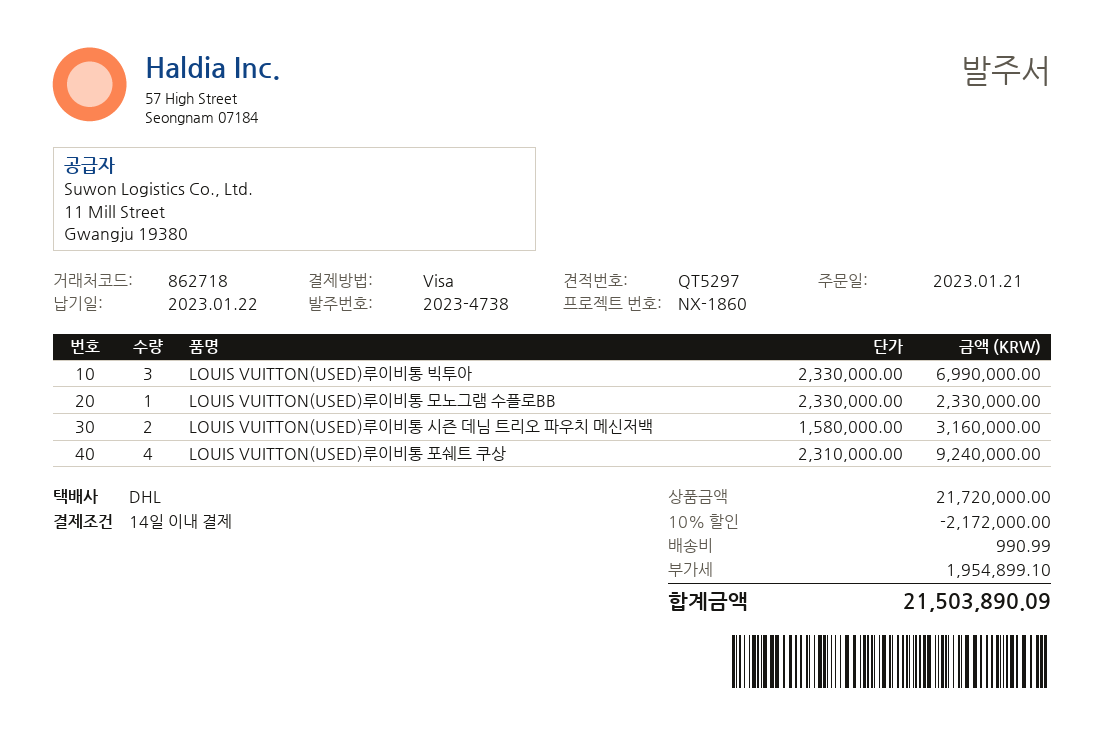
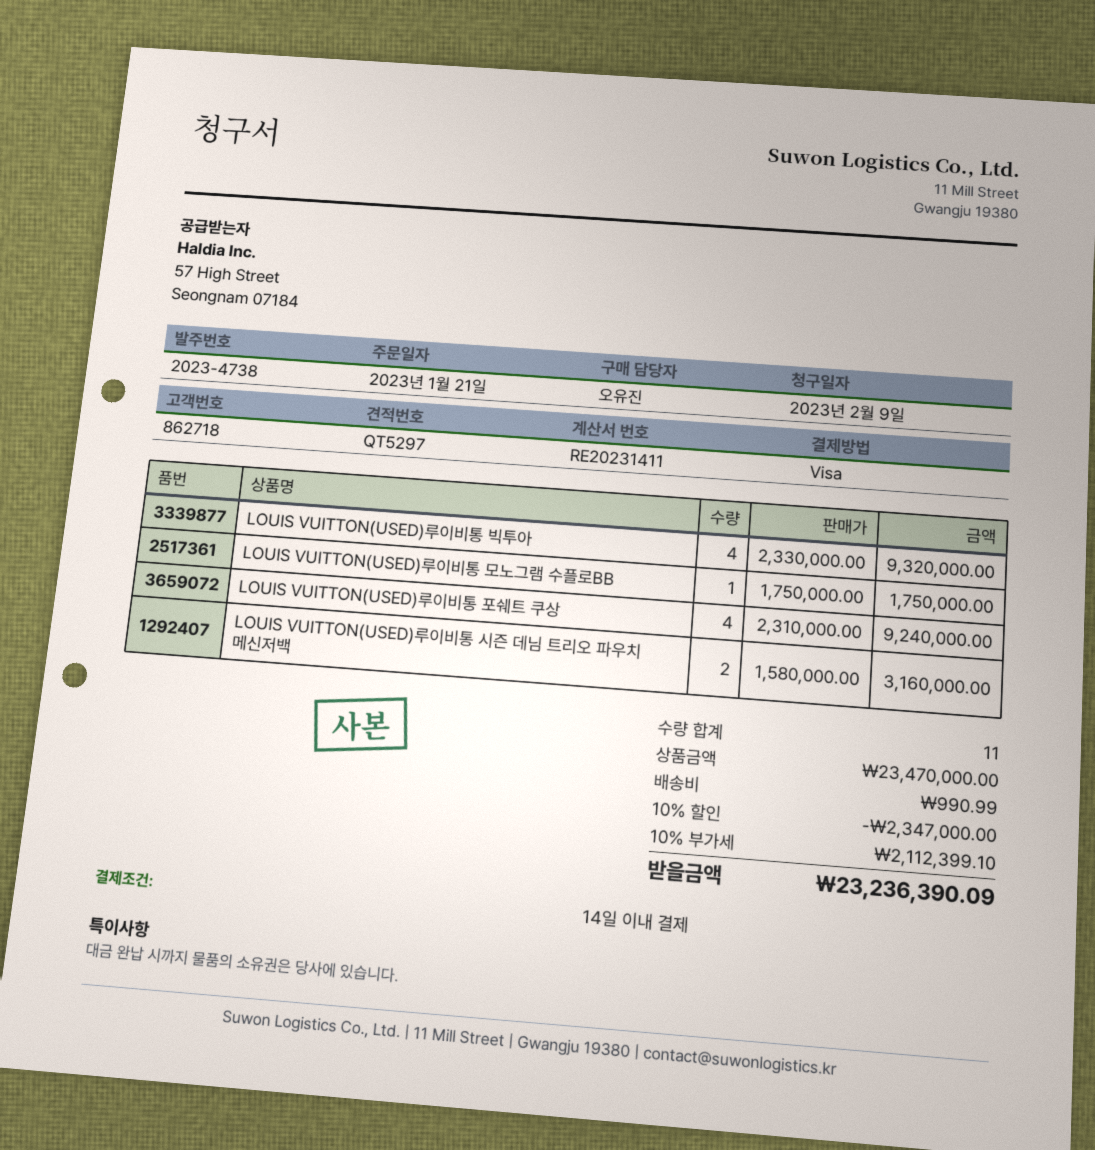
LOUIS VUITTON(USED)루이비통 빅투아: 3 x 2330000.00 = 6990000.00 -> 4 x 2330000.00 = 9320000.00
LOUIS VUITTON(USED)루이비통 모노그램 수플로BB: 1 x 2330000.00 = 2330000.00 -> 1 x 1750000.00 = 1750000.00
subtotal: 21720000.00 -> 23470000.00
discount: 10% = 2172000.00 -> 10% = 2347000.00
tax: 1954899.10 -> 2112399.10
total: 21503890.09 -> 23236390.09

